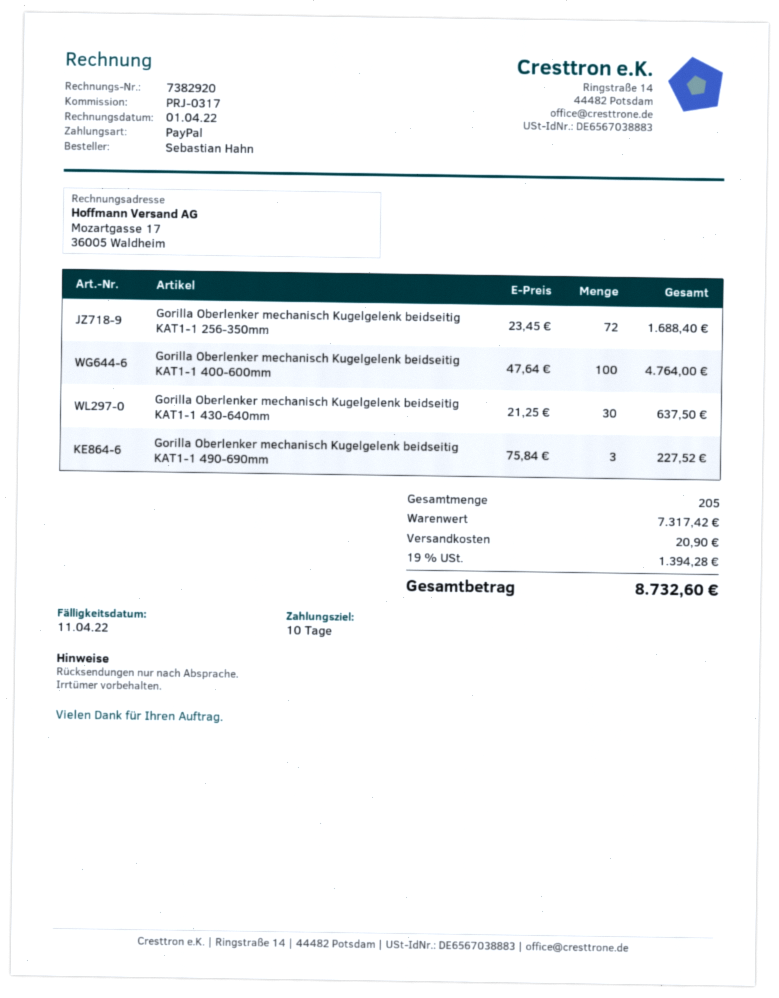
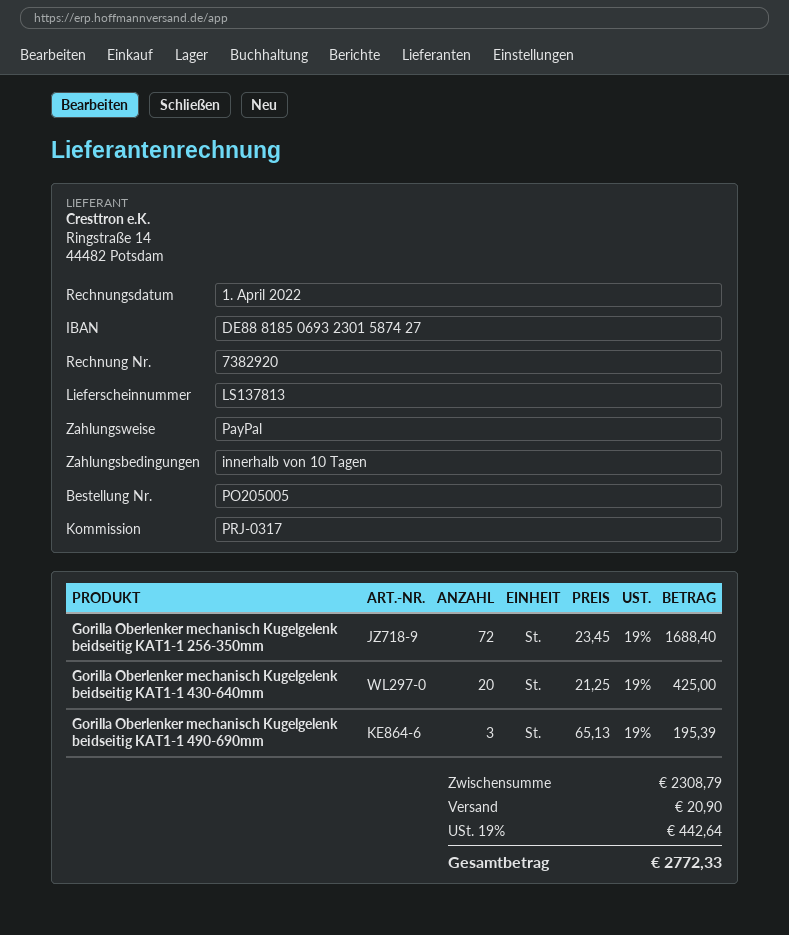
Gorilla Oberlenker mechanisch Kugelgelenk beidseitig KAT1-1 400-600mm: 100 x 47.64 = 4764.00 -> none
Gorilla Oberlenker mechanisch Kugelgelenk beidseitig KAT1-1 430-640mm: 30 x 21.25 = 637.50 -> 20 x 21.25 = 425.00
Gorilla Oberlenker mechanisch Kugelgelenk beidseitig KAT1-1 490-690mm: 3 x 75.84 = 227.52 -> 3 x 65.13 = 195.39
subtotal: 7317.42 -> 2308.79
tax: 19% = 1394.28 -> 19% = 442.64
total: 8732.60 -> 2772.33

